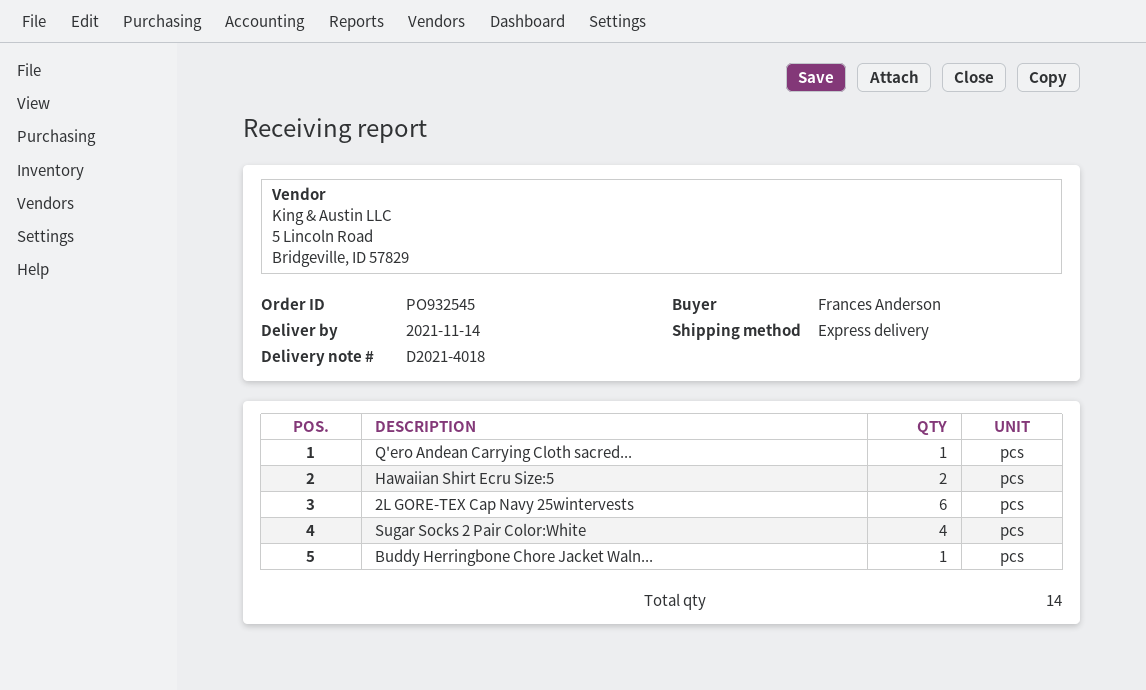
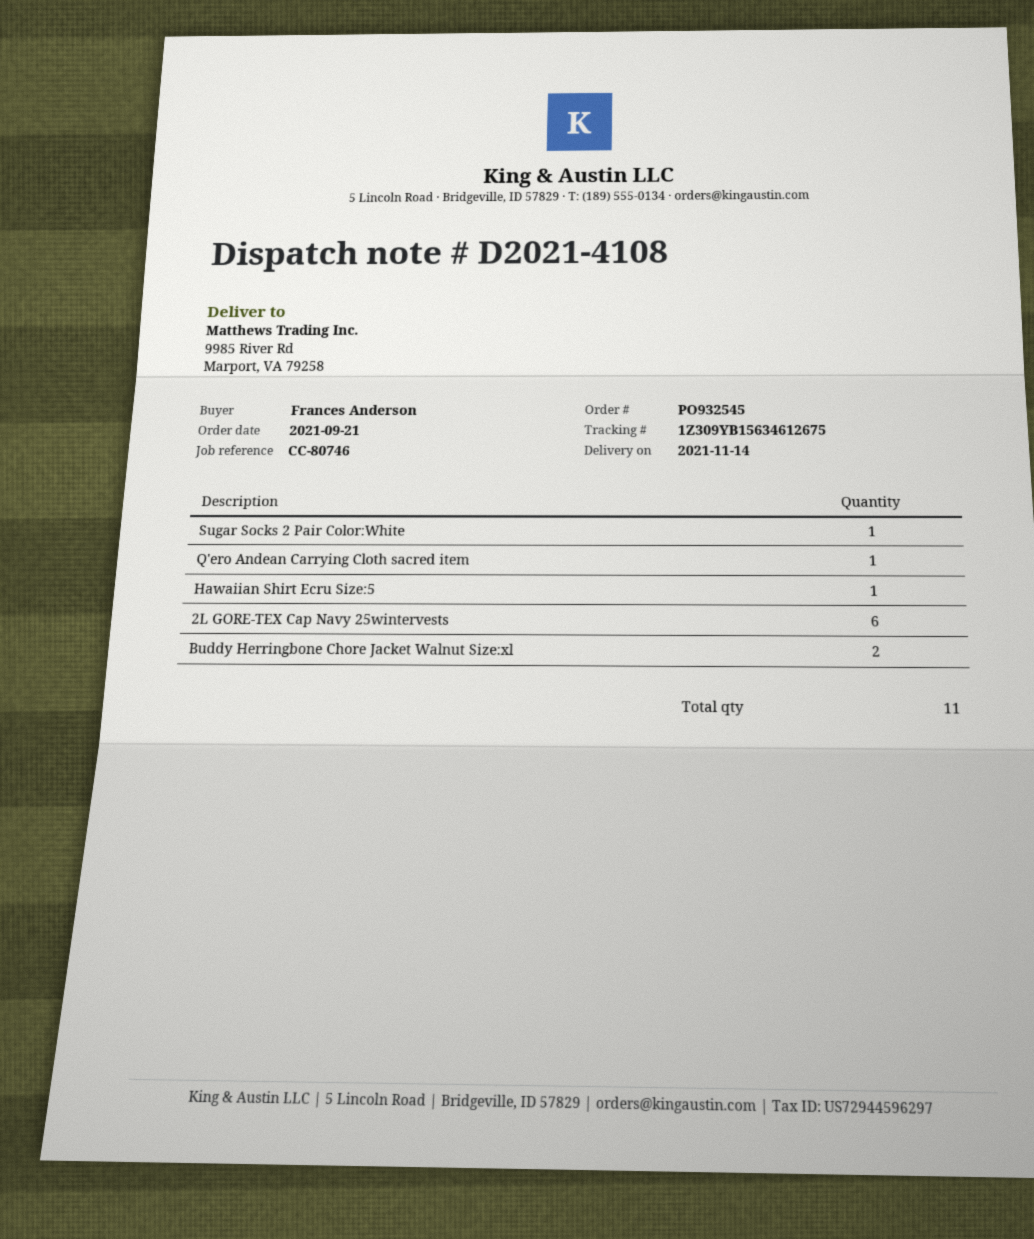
delivery note number: D2021-4018 -> D2021-4108
Hawaiian Shirt Ecru Size:5: 2 -> 1
Sugar Socks 2 Pair Color:White: 4 -> 1
Buddy Herringbone Chore Jacket Waln...: 1 -> 2
total quantity: 14 -> 11

